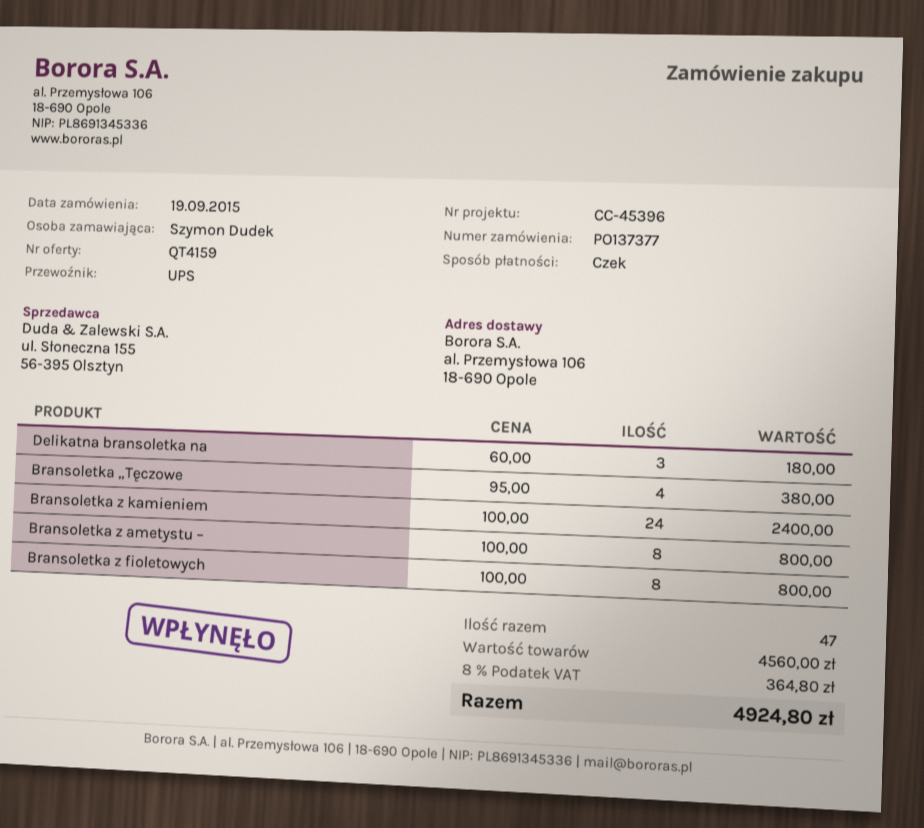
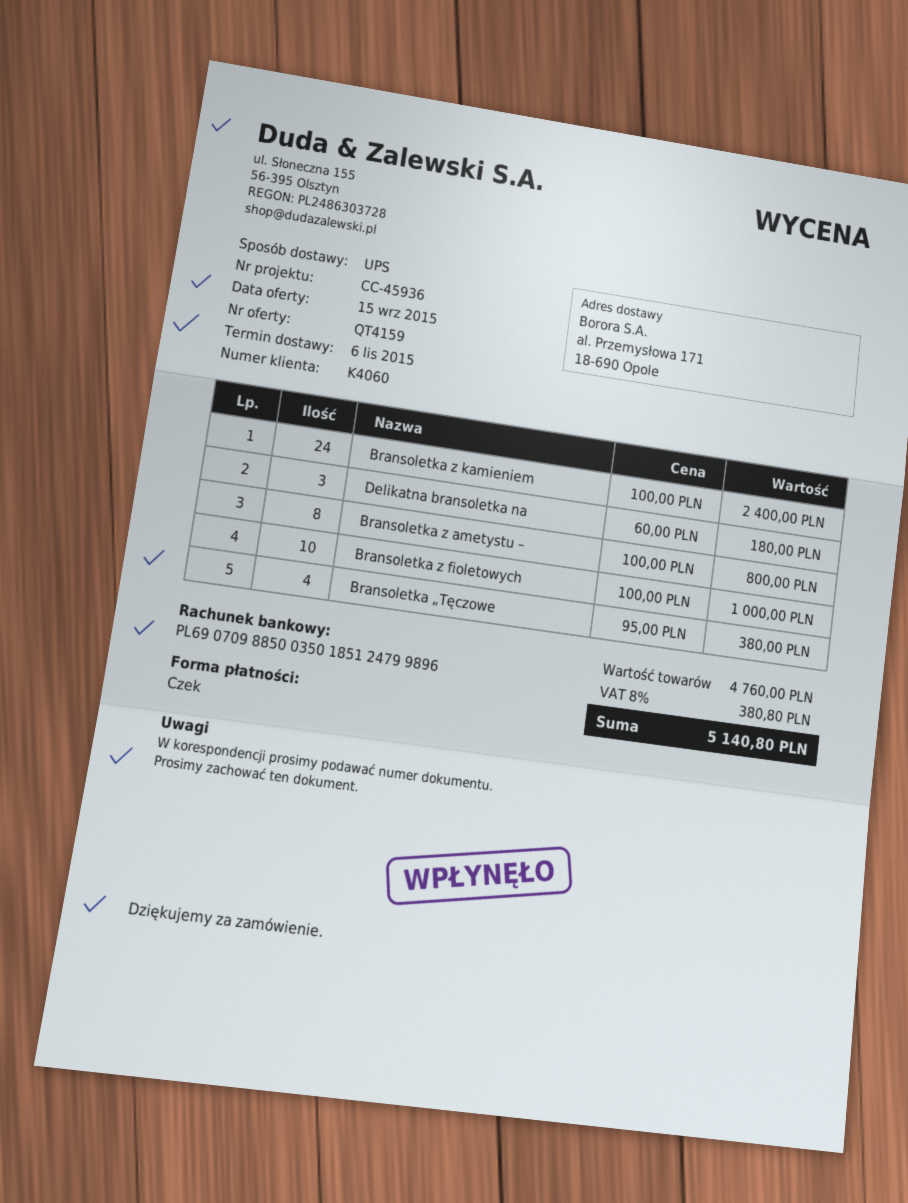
reference: CC-45396 -> CC-45936
ship to: al. Przemysłowa 106, 18-690 Opole -> al. Przemysłowa 171, 18-690 Opole
Bransoletka z fioletowych: 8 x 100.00 = 800.00 -> 10 x 100.00 = 1000.00
subtotal: 4560.00 -> 4760.00
tax: 8% = 364.80 -> 8% = 380.80
total: 4924.80 -> 5140.80

